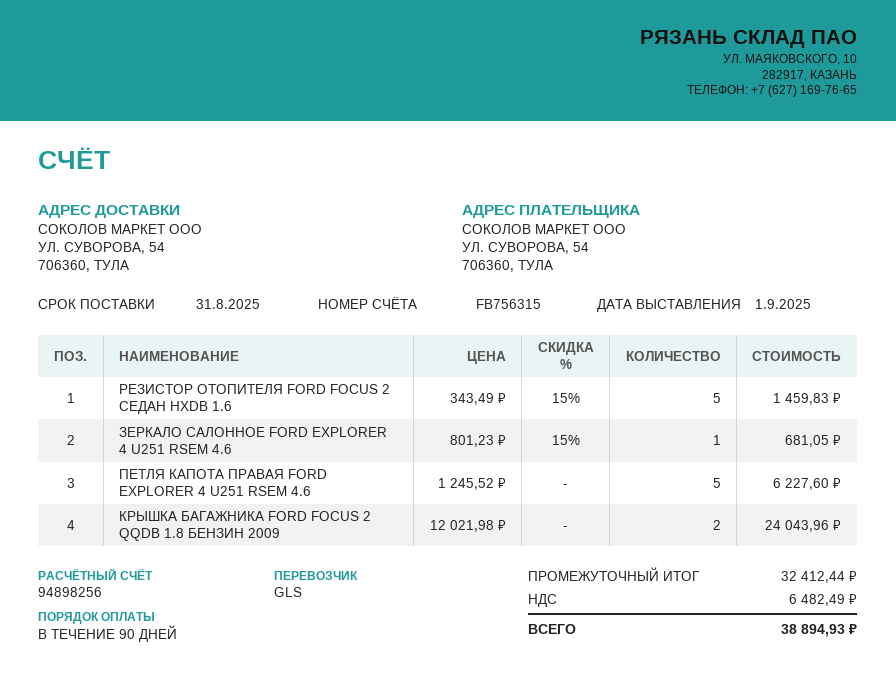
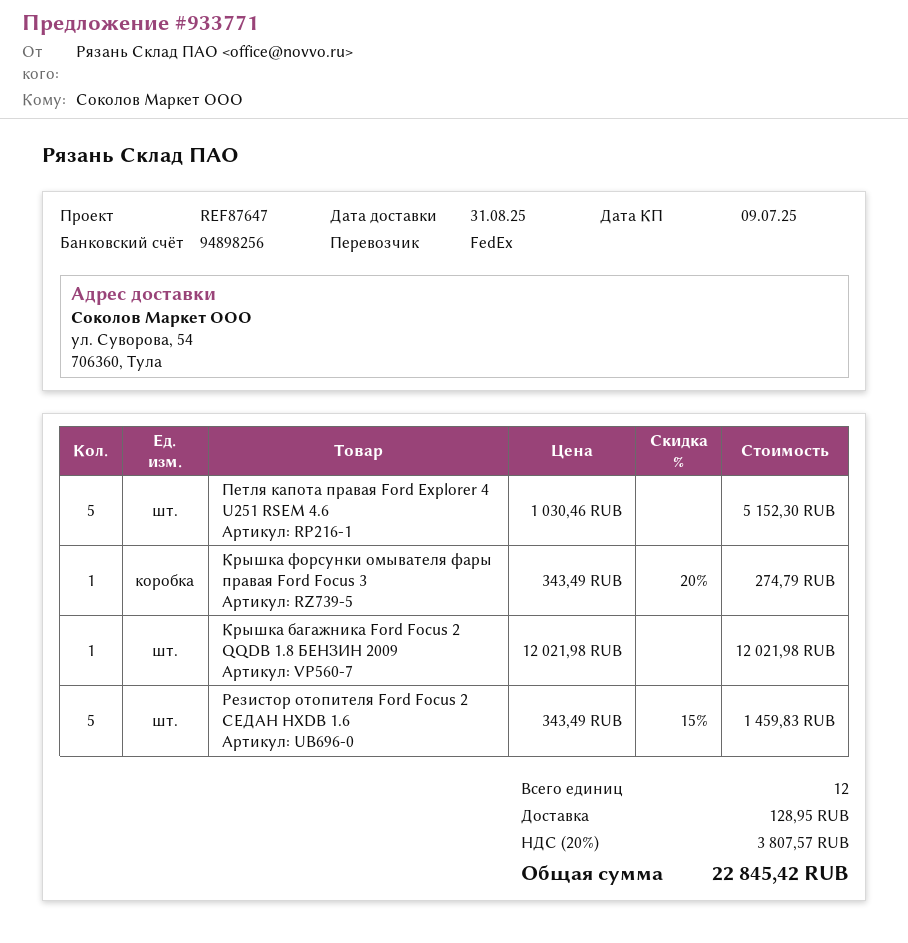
shipping method: GLS -> FedEx
ЗЕРКАЛО САЛОННОЕ FORD EXPLORER 4 U251 RSEM 4.6: 1 x 801.23 - 15% = 681.05 -> none
ПЕТЛЯ КАПОТА ПРАВАЯ FORD EXPLORER 4 U251 RSEM 4.6: 5 x 1245.52 = 6227.60 -> 5 x 1030.46 = 5152.30
КРЫШКА БАГАЖНИКА FORD FOCUS 2 QQDB 1.8 БЕНЗИН 2009: 2 x 12021.98 = 24043.96 -> 1 x 12021.98 = 12021.98
Крышка форсунки омывателя фары правая Ford Focus 3: none -> 1 x 343.49 - 20% = 274.79
shipping: none -> 128.95
tax: 6482.49 -> 3807.57
total: 38894.93 -> 22845.42

